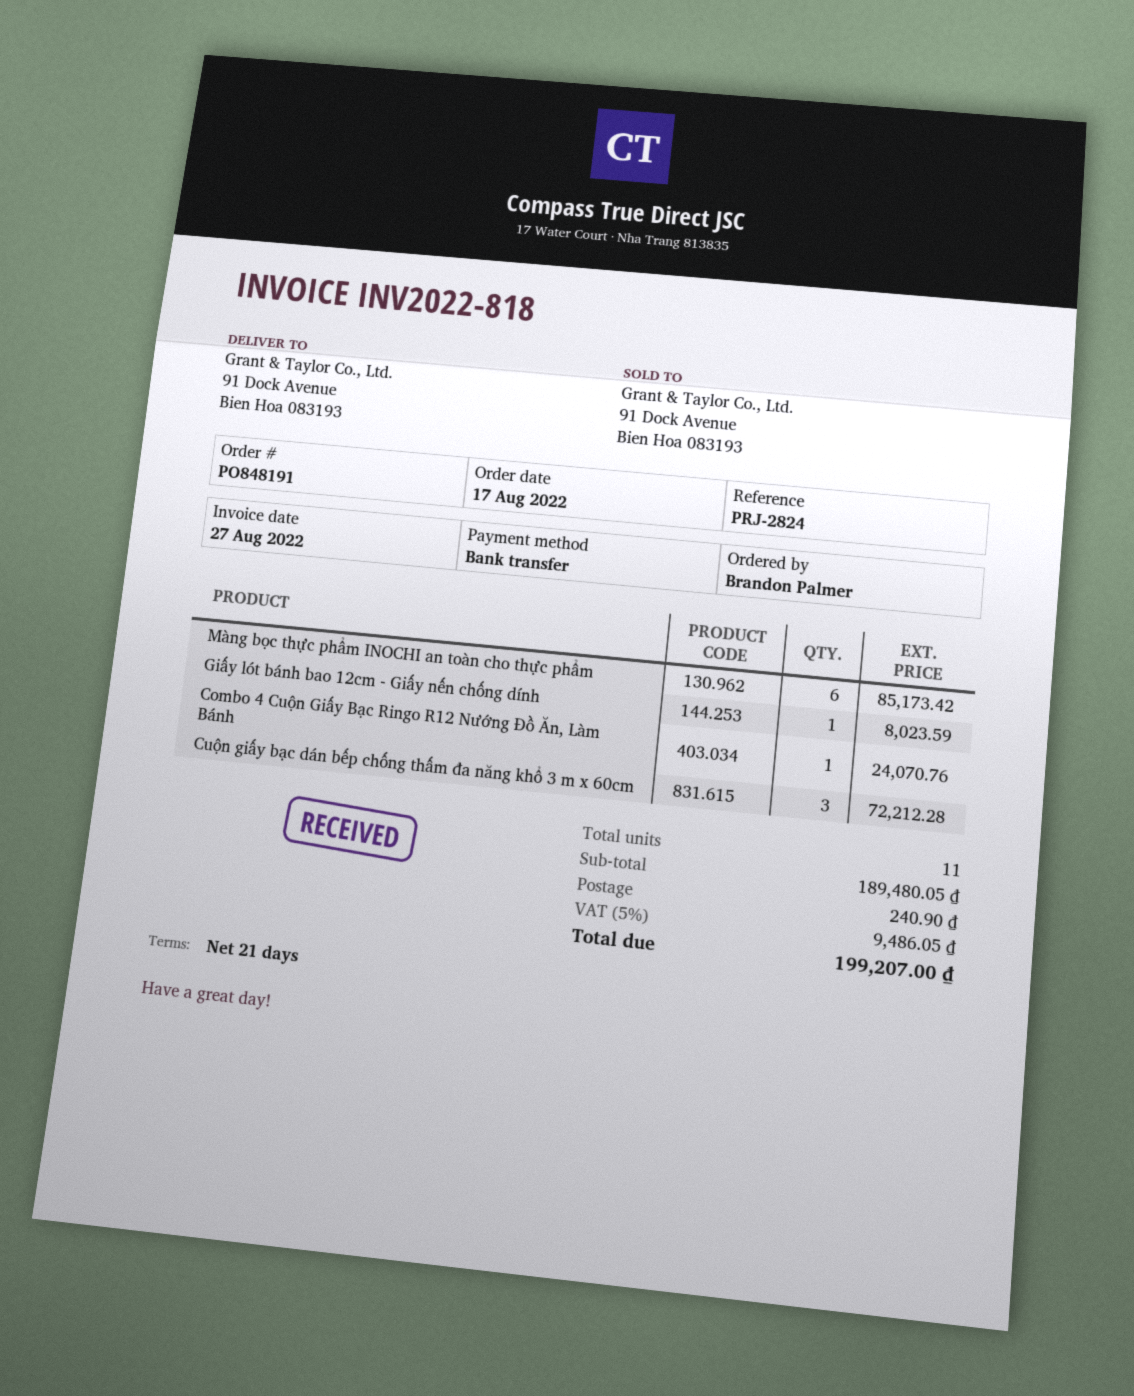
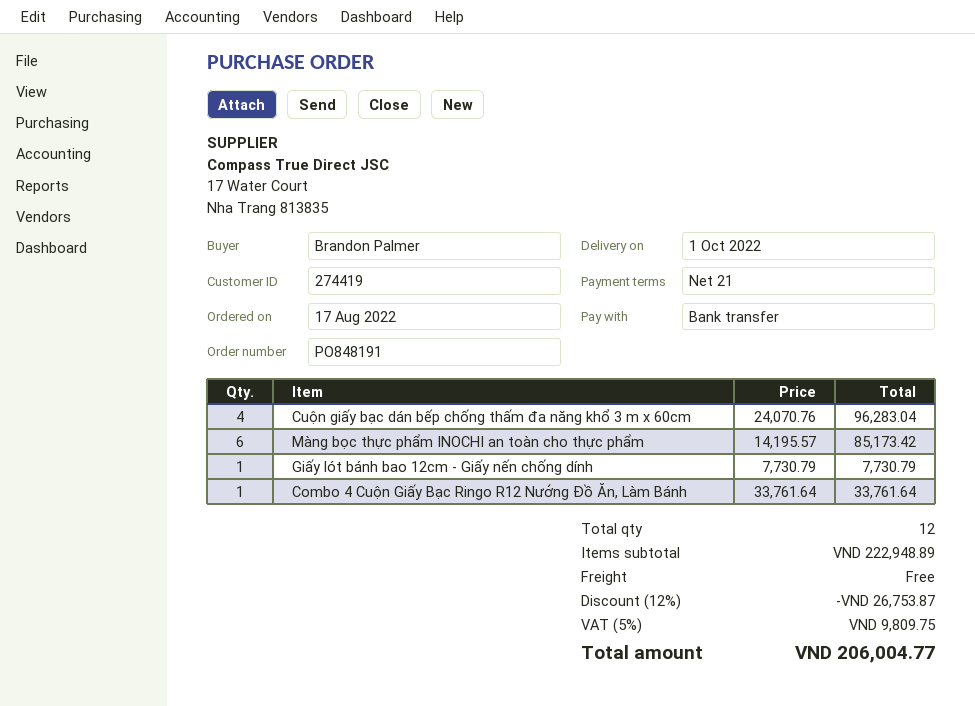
Giấy lót bánh bao 12cm - Giấy nến chống dính: 1 for 8023.59 -> 1 for 7730.79
Combo 4 Cuộn Giấy Bạc Ringo R12 Nướng Đồ Ăn, Làm Bánh: 1 for 24070.76 -> 1 for 33761.64
Cuộn giấy bạc dán bếp chống thấm đa năng khổ 3 m x 60cm: 3 for 72212.28 -> 4 for 96283.04
total quantity: 11 -> 12
subtotal: 189480.05 -> 222948.89
discount: none -> 12% = 26753.87
shipping: 240.90 -> 0.00
tax: 5% = 9486.05 -> 5% = 9809.75
total: 199207.00 -> 206004.77

